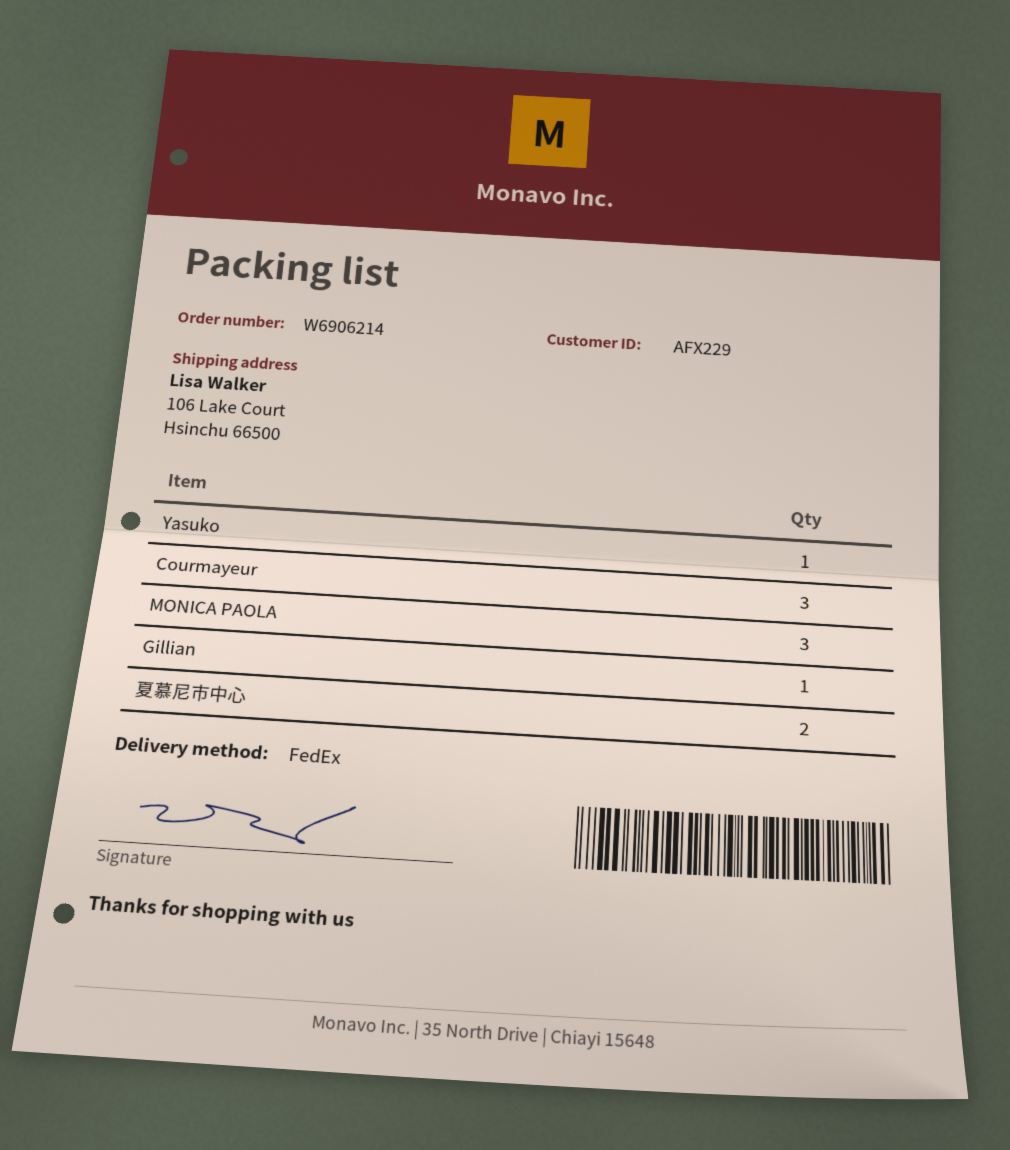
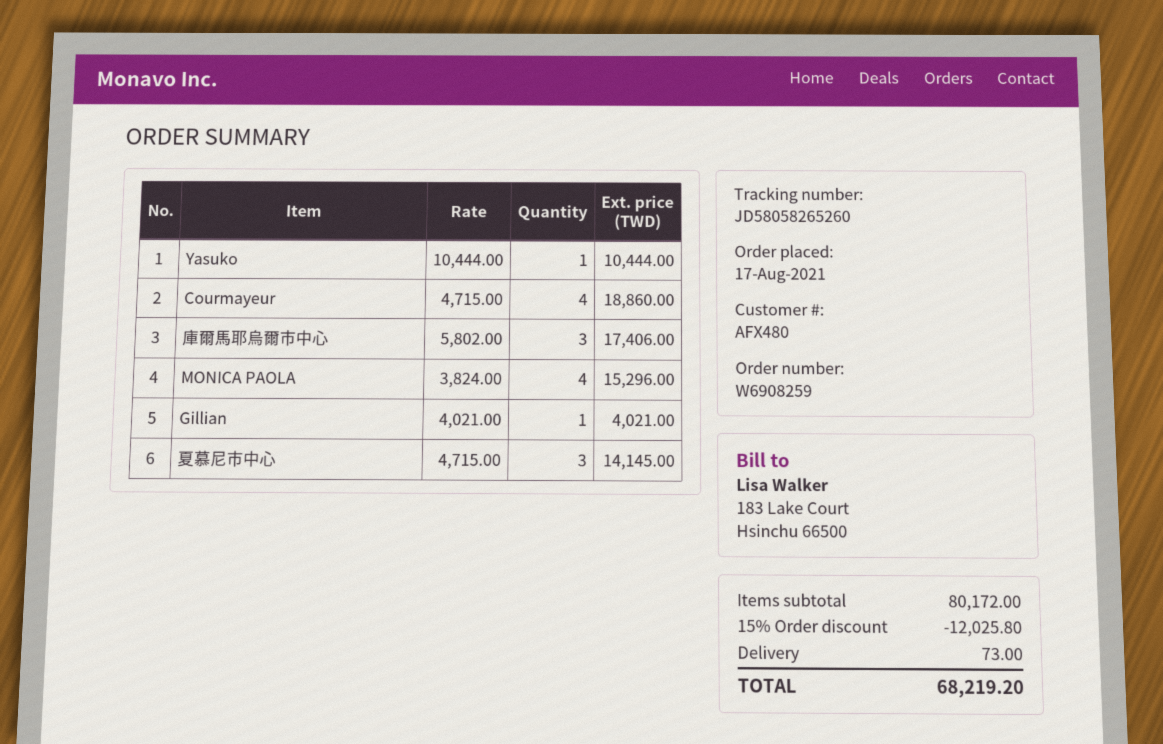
order number: W6906214 -> W6908259
customer number: AFX229 -> AFX480
Courmayeur: 3 -> 4
MONICA PAOLA: 3 -> 4
夏慕尼市中心: 2 -> 3
庫爾馬耶烏爾市中心: none -> 3

